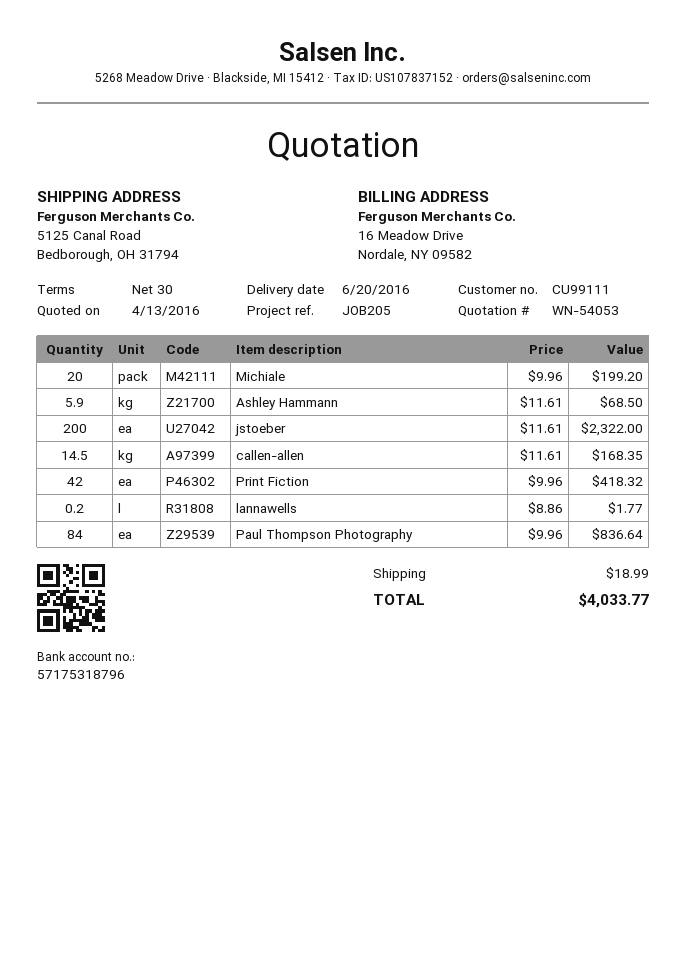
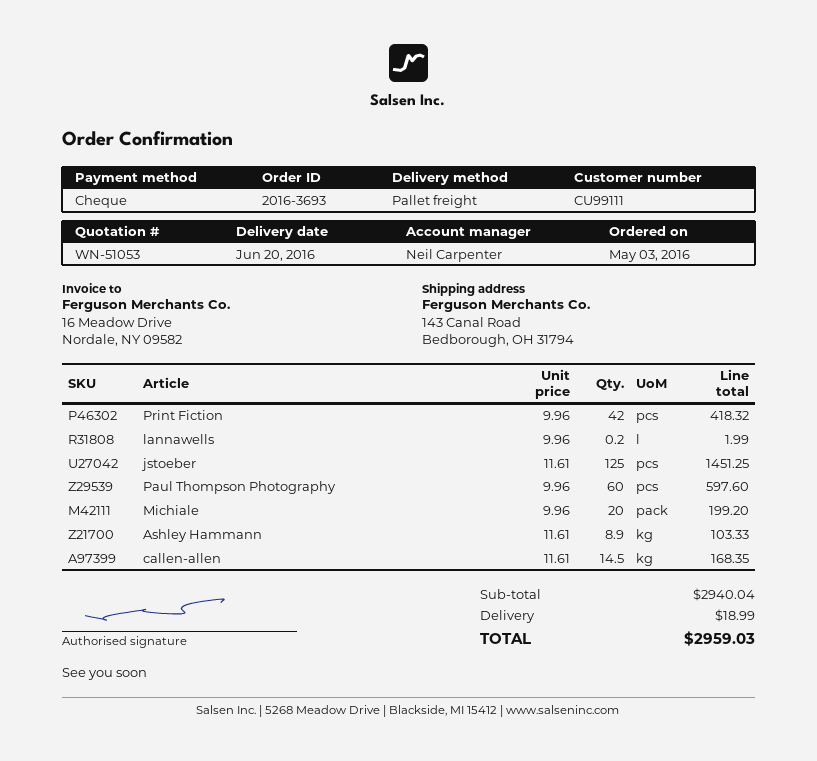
quote number: WN-54053 -> WN-51053
ship to: 5125 Canal Road, Bedborough, OH 31794 -> 143 Canal Road, Bedborough, OH 31794
Ashley Hammann: 5.9 x 11.61 = 68.50 -> 8.9 x 11.61 = 103.33
jstoeber: 200 x 11.61 = 2322.00 -> 125 x 11.61 = 1451.25
lannawells: 0.2 x 8.86 = 1.77 -> 0.2 x 9.96 = 1.99
Paul Thompson Photography: 84 x 9.96 = 836.64 -> 60 x 9.96 = 597.60
total: 4033.77 -> 2959.03

